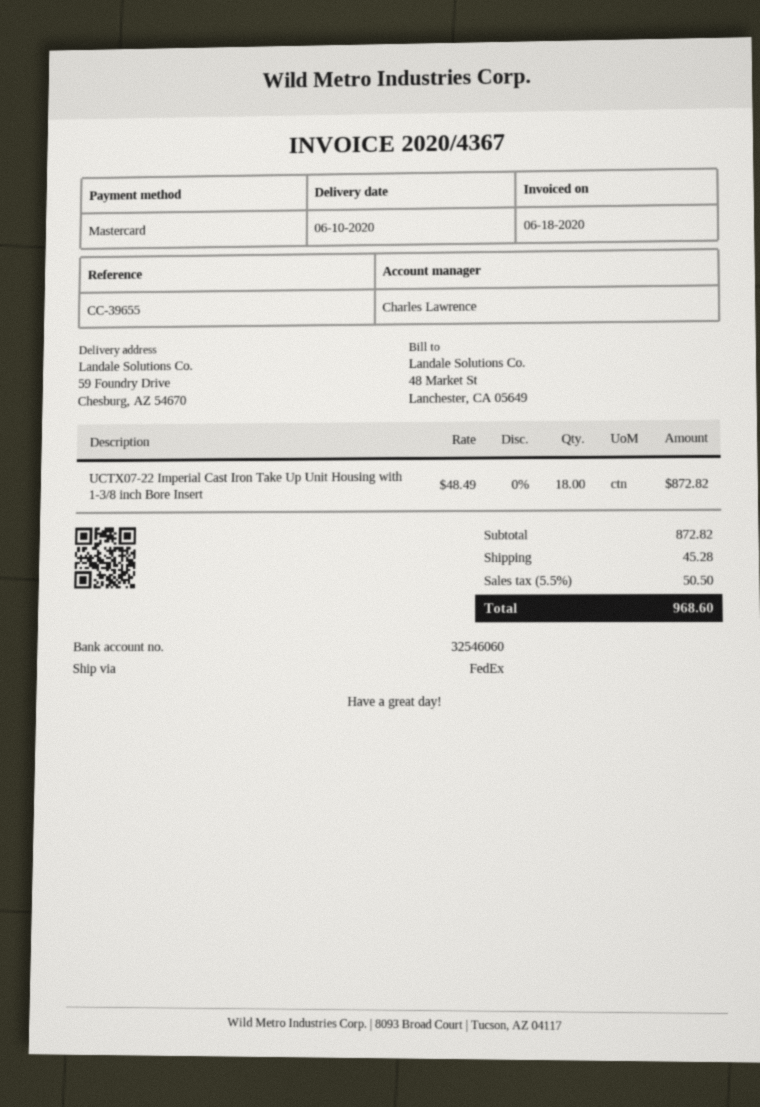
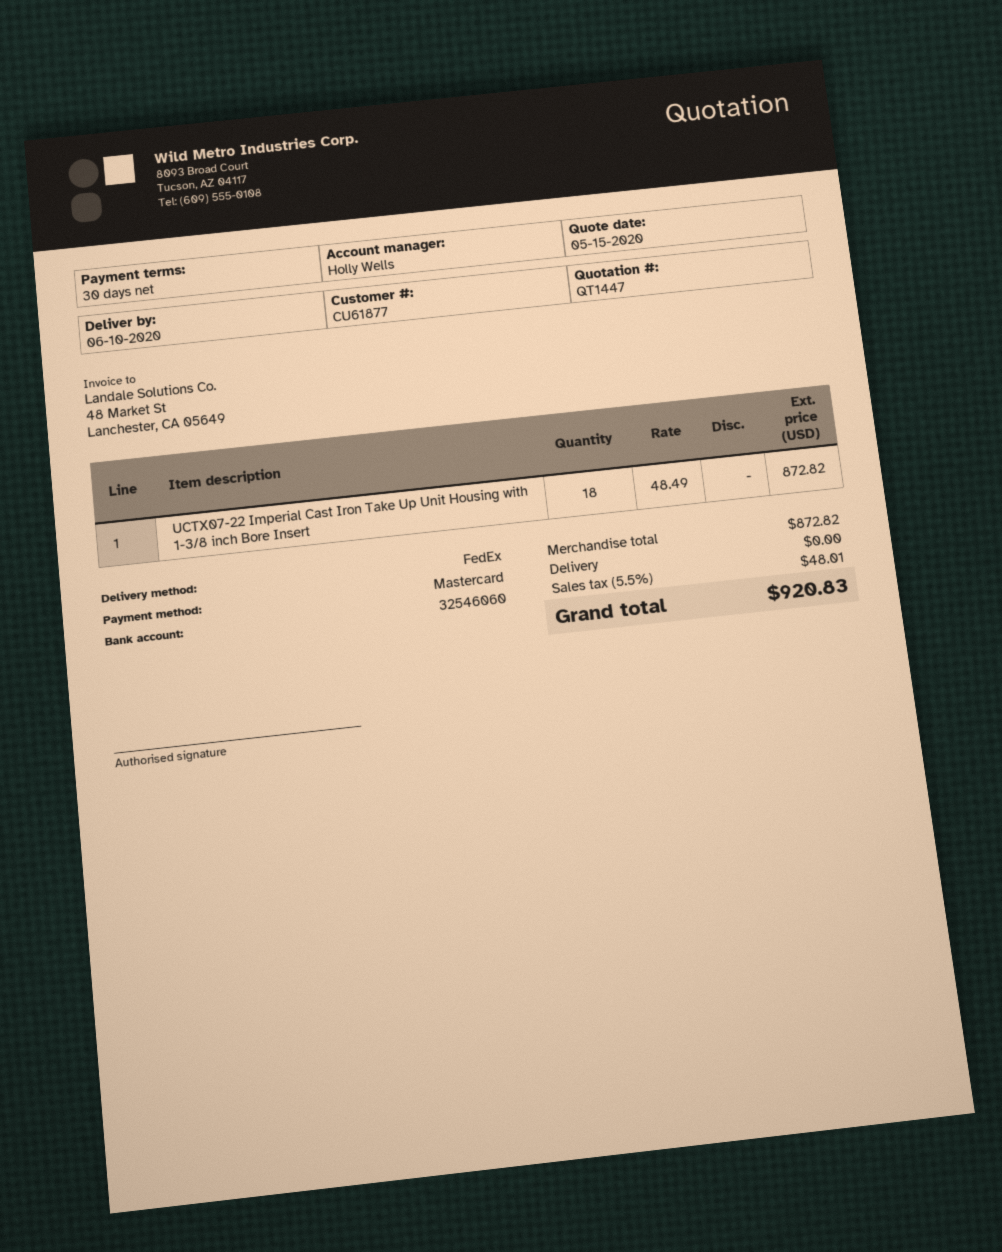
sales rep: Charles Lawrence -> Holly Wells
shipping: 45.28 -> 0.00
tax: 5.5% = 50.50 -> 5.5% = 48.01
total: 968.60 -> 920.83

